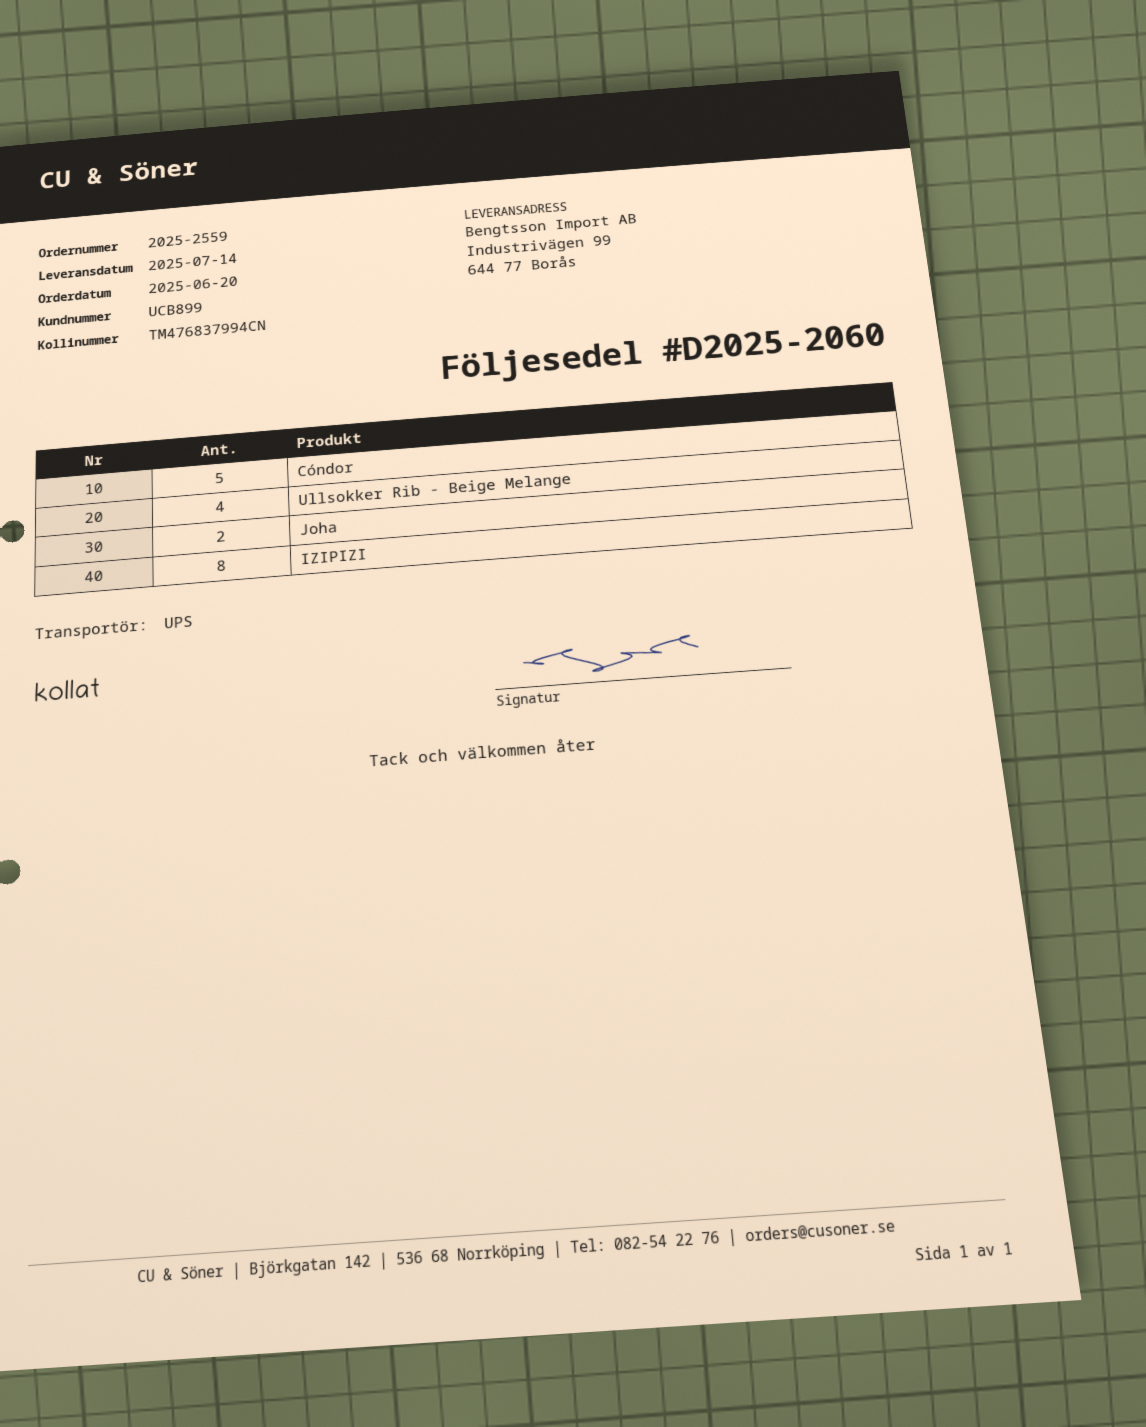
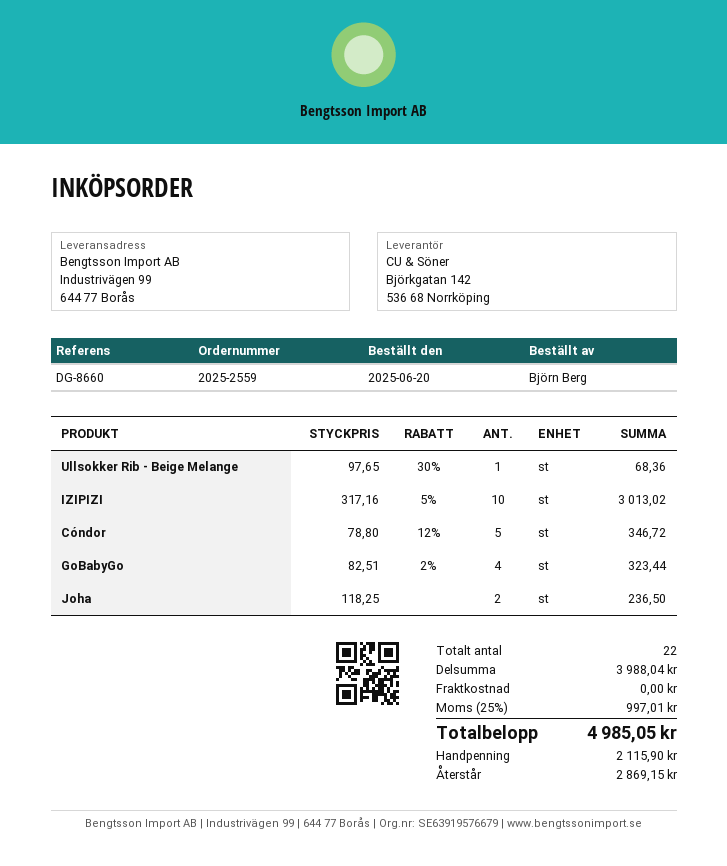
Ullsokker Rib - Beige Melange: 4 -> 1
IZIPIZI: 8 -> 10
GoBabyGo: none -> 4

